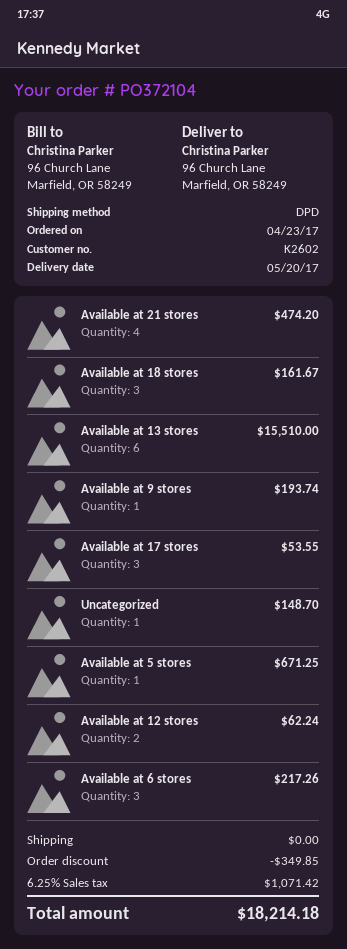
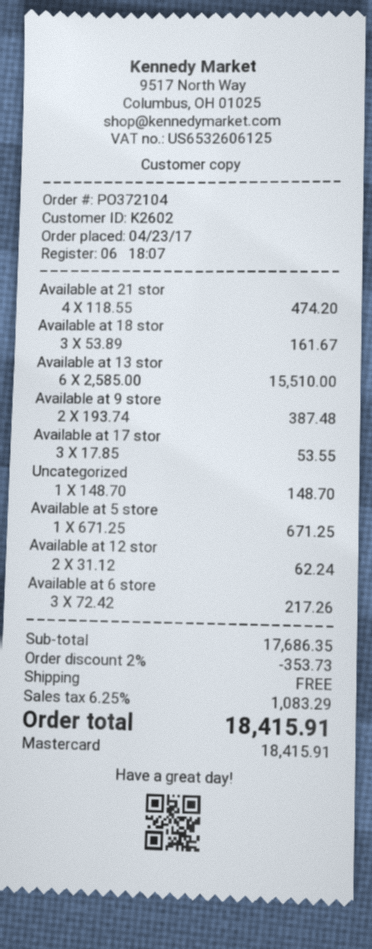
Available at 9 stores: 1 for 193.74 -> 2 for 387.48
discount: 349.85 -> 353.73
tax: 6.25% = 1071.42 -> 6.25% = 1083.29
total: 18214.18 -> 18415.91

